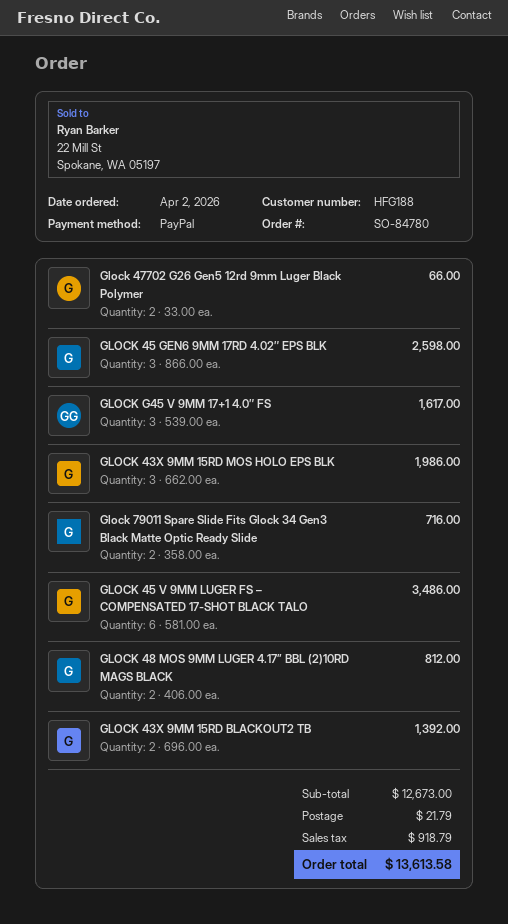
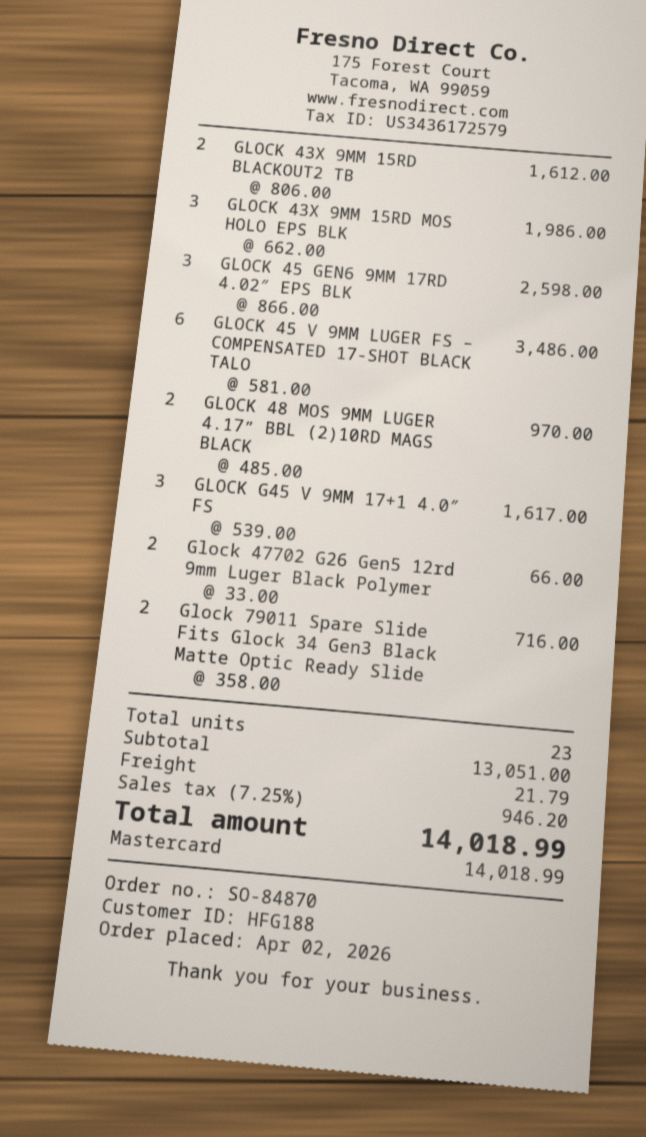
order number: SO-84780 -> SO-84870
payment method: PayPal -> Mastercard
GLOCK 48 MOS 9MM LUGER 4.17” BBL (2)10RD MAGS BLACK: 2 x 406.00 = 812.00 -> 2 x 485.00 = 970.00
GLOCK 43X 9MM 15RD BLACKOUT2 TB: 2 x 696.00 = 1392.00 -> 2 x 806.00 = 1612.00
subtotal: 12673.00 -> 13051.00
tax: 918.79 -> 946.20
total: 13613.58 -> 14018.99

